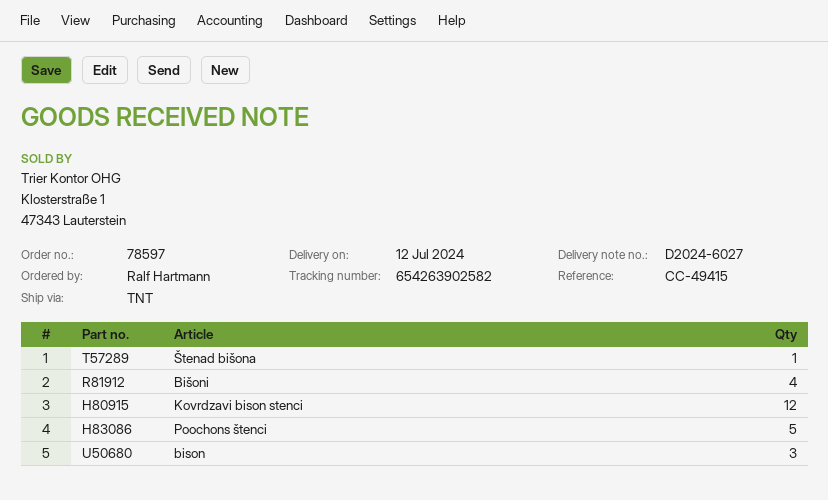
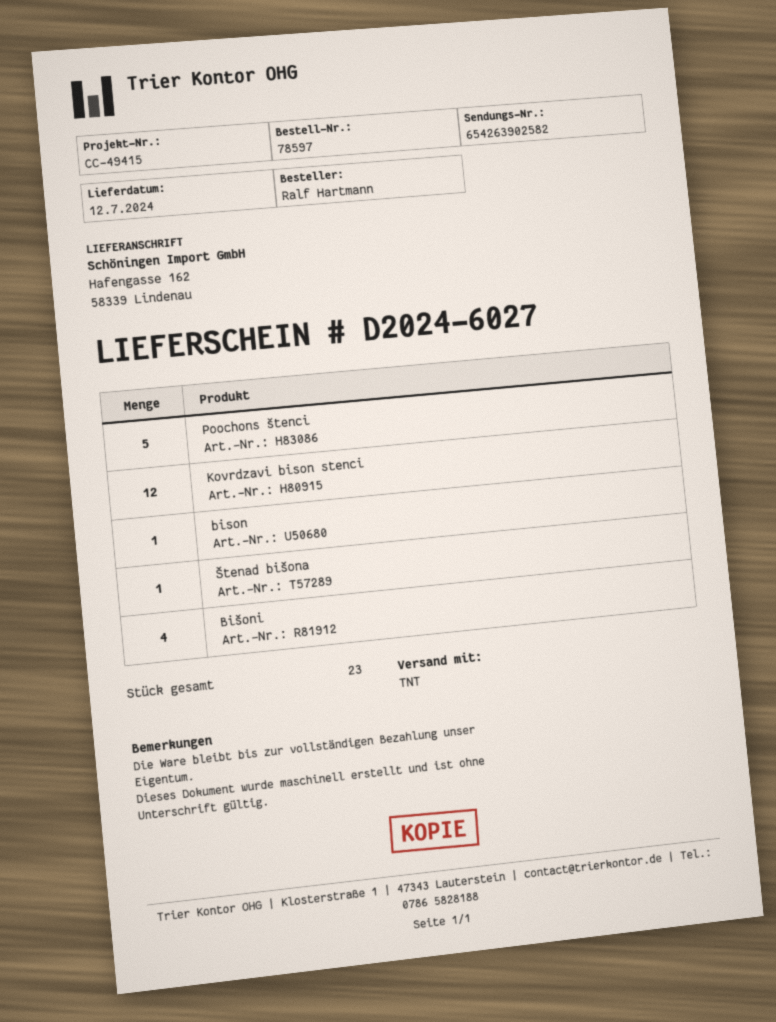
bison: 3 -> 1

